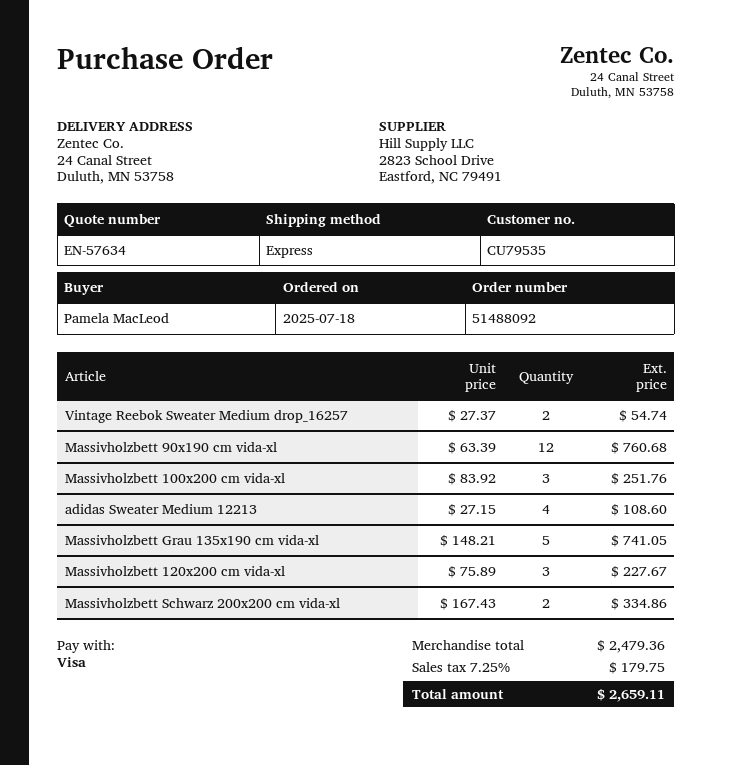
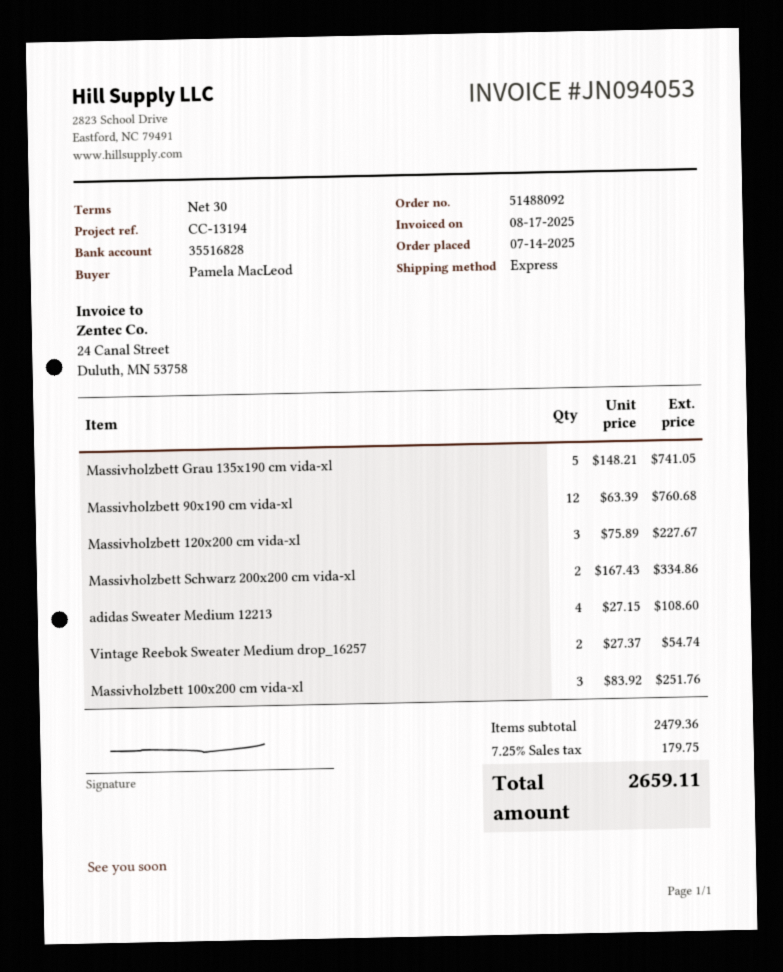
order date: 2025-07-18 -> 2025-07-14

